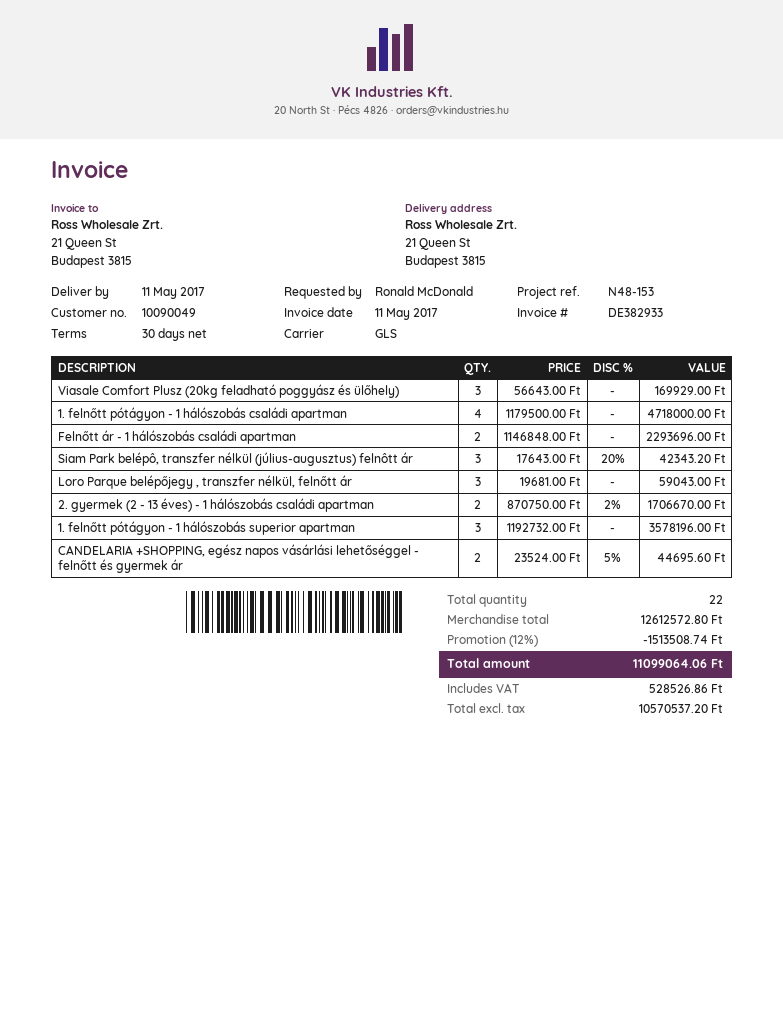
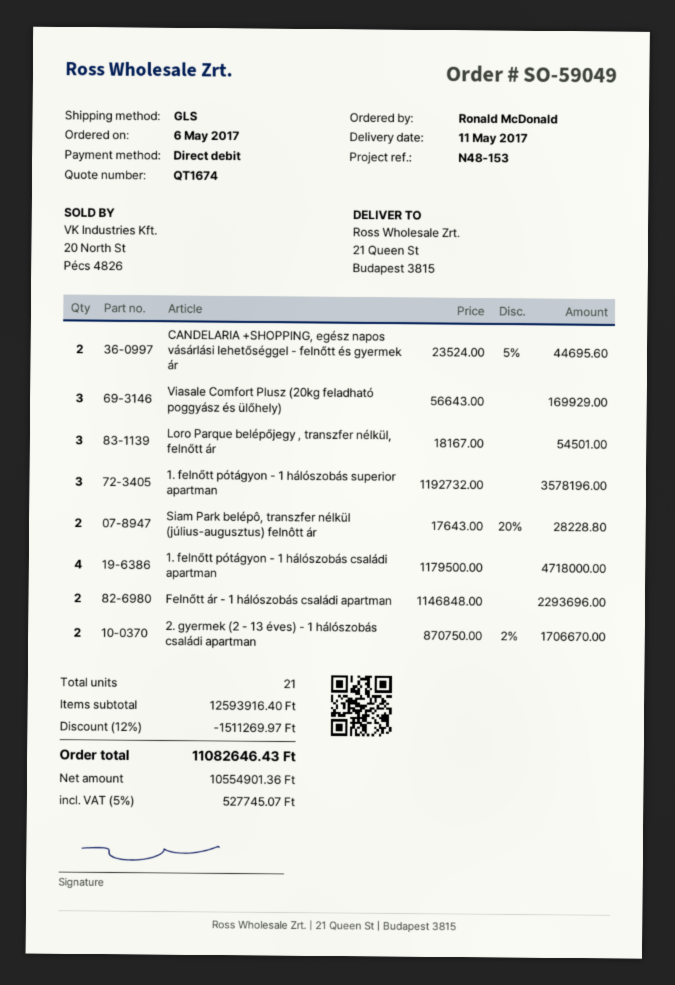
Siam Park belépô, transzfer nélkül (július-augusztus) felnôtt ár: 3 x 17643.00 - 20% = 42343.20 -> 2 x 17643.00 - 20% = 28228.80
Loro Parque belépőjegy , transzfer nélkül, felnőtt ár: 3 x 19681.00 = 59043.00 -> 3 x 18167.00 = 54501.00
total quantity: 22 -> 21
subtotal: 12612572.80 -> 12593916.40
discount: 12% = 1513508.74 -> 12% = 1511269.97
net: 10570537.20 -> 10554901.36
tax: 528526.86 -> 527745.07
total: 11099064.06 -> 11082646.43

